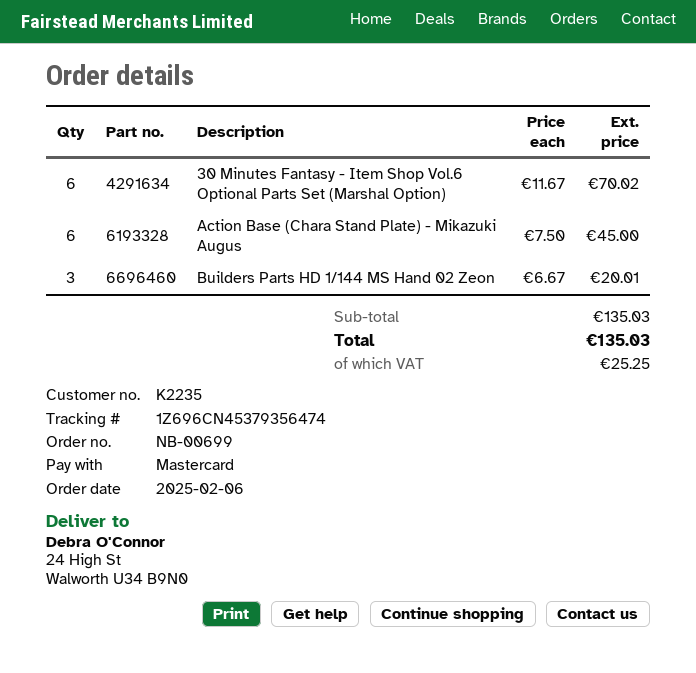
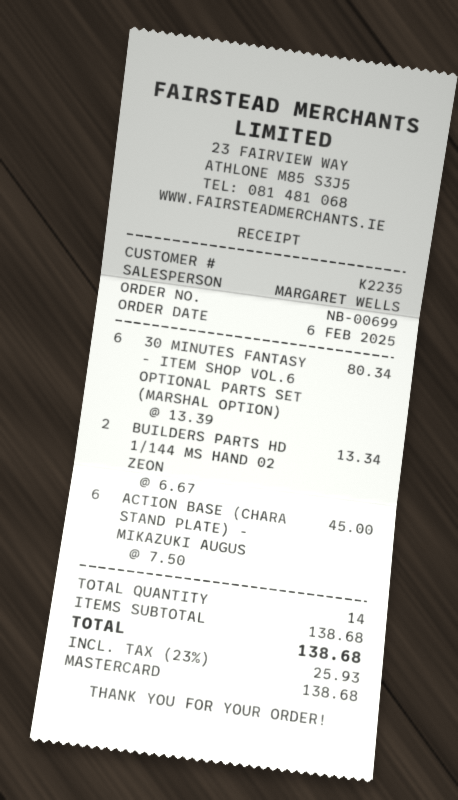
30 Minutes Fantasy - Item Shop Vol.6 Optional Parts Set (Marshal Option): 6 x 11.67 = 70.02 -> 6 x 13.39 = 80.34
Builders Parts HD 1/144 MS Hand 02 Zeon: 3 x 6.67 = 20.01 -> 2 x 6.67 = 13.34
subtotal: 135.03 -> 138.68
tax: 25.25 -> 25.93
total: 135.03 -> 138.68

